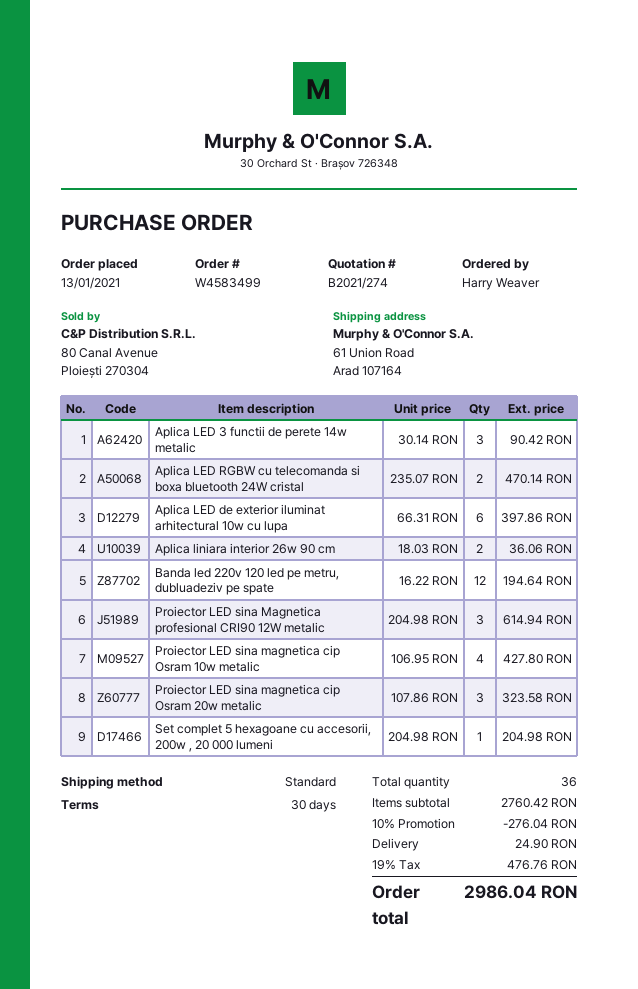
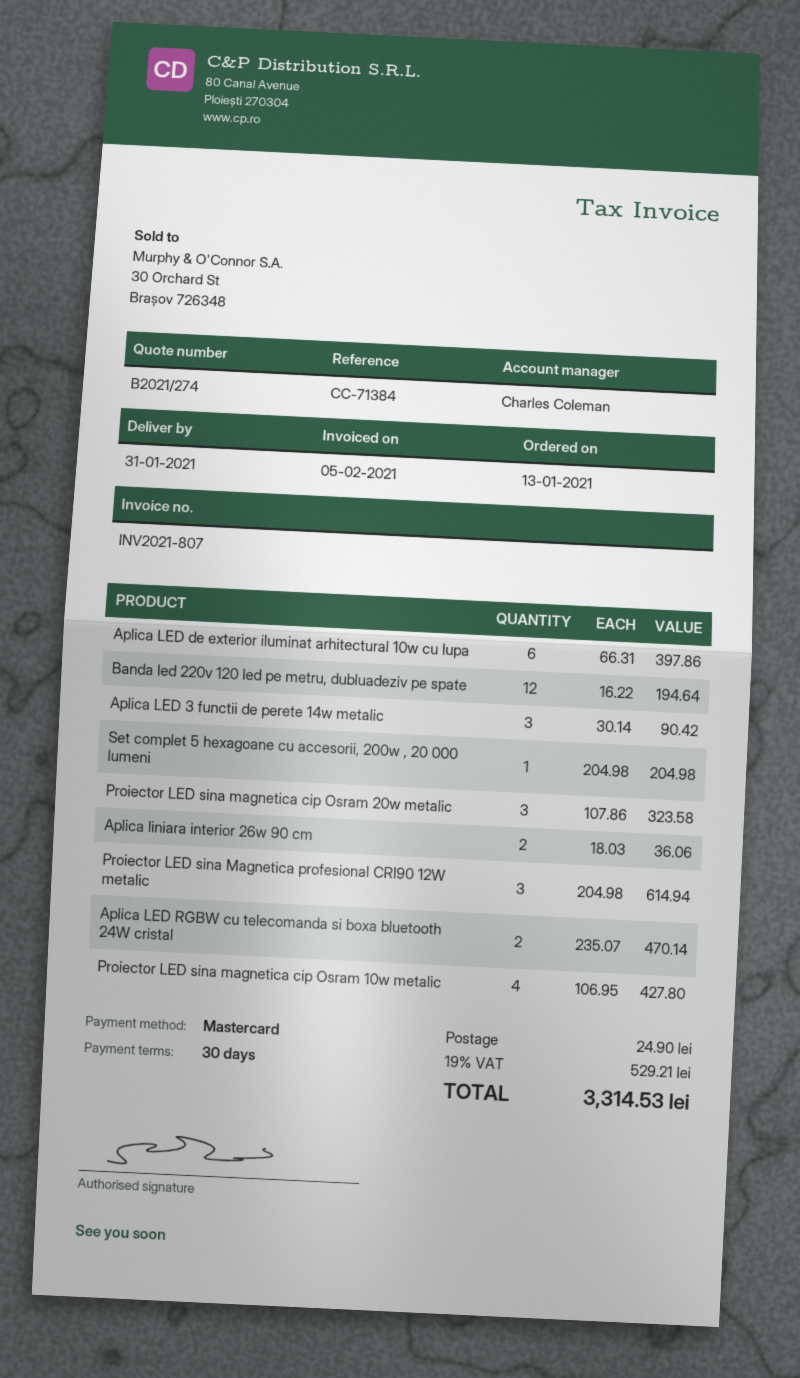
discount: 10% = 276.04 -> none
tax: 19% = 476.76 -> 19% = 529.21
total: 2986.04 -> 3314.53

